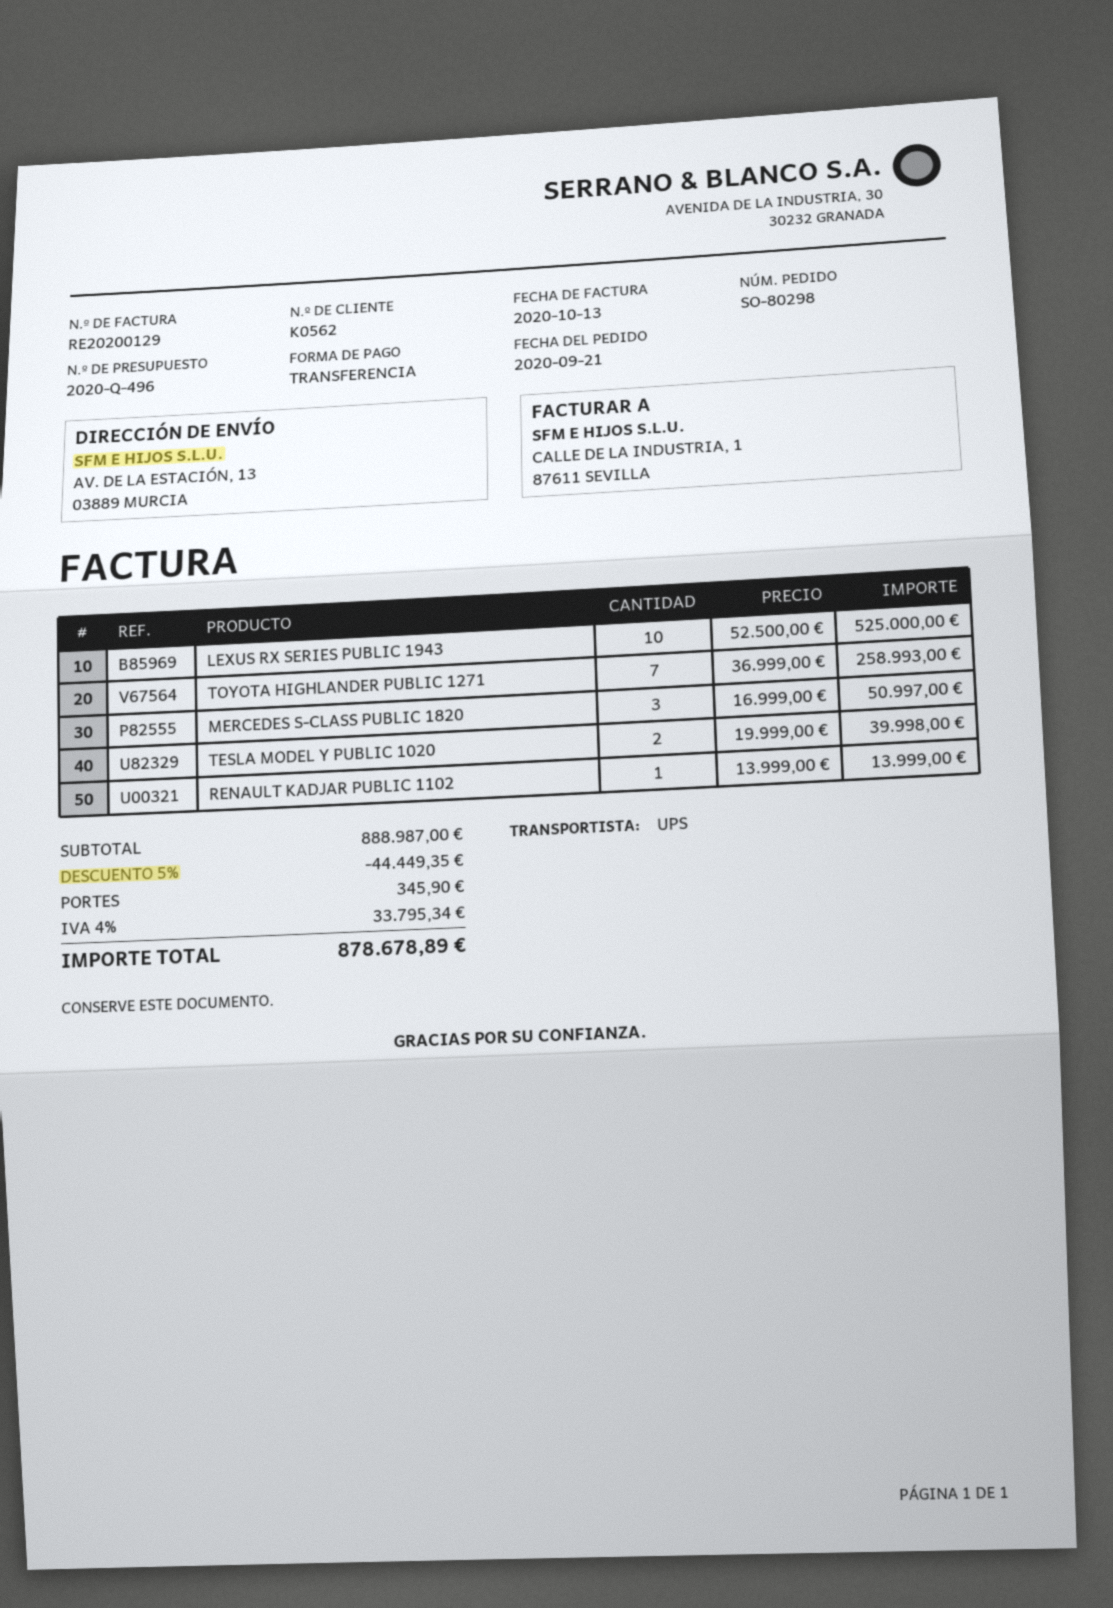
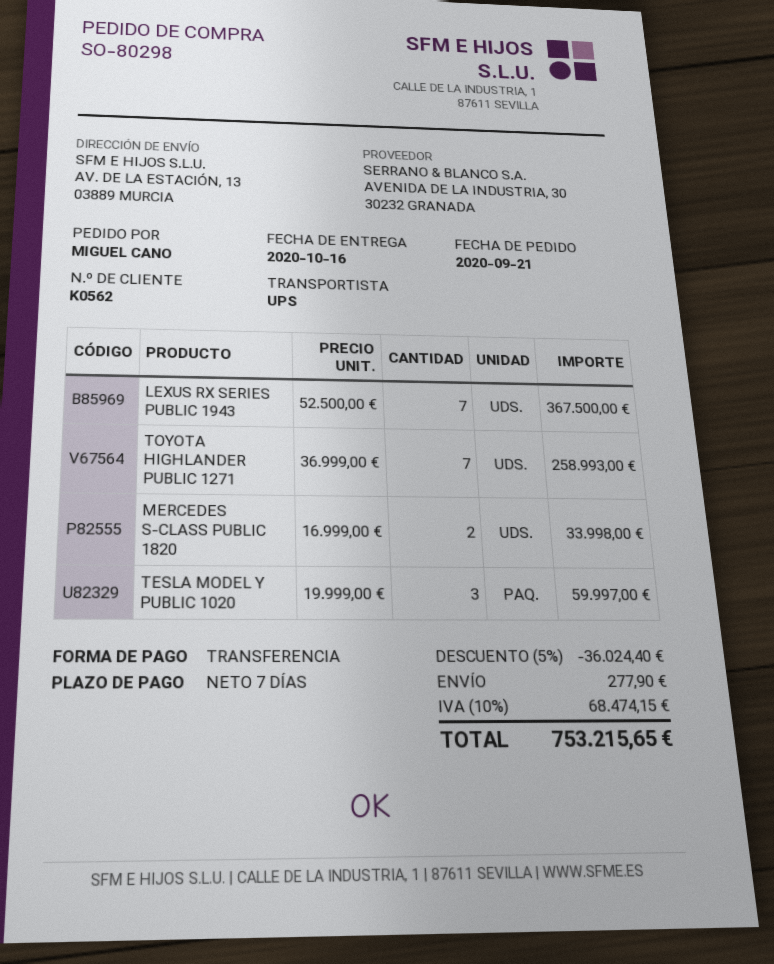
LEXUS RX SERIES PUBLIC 1943: 10 x 52500.00 = 525000.00 -> 7 x 52500.00 = 367500.00
MERCEDES S-CLASS PUBLIC 1820: 3 x 16999.00 = 50997.00 -> 2 x 16999.00 = 33998.00
TESLA MODEL Y PUBLIC 1020: 2 x 19999.00 = 39998.00 -> 3 x 19999.00 = 59997.00
RENAULT KADJAR PUBLIC 1102: 1 x 13999.00 = 13999.00 -> none
discount: 5% = 44449.35 -> 5% = 36024.40
shipping: 345.90 -> 277.90
tax: 4% = 33795.34 -> 10% = 68474.15
total: 878678.89 -> 753215.65

